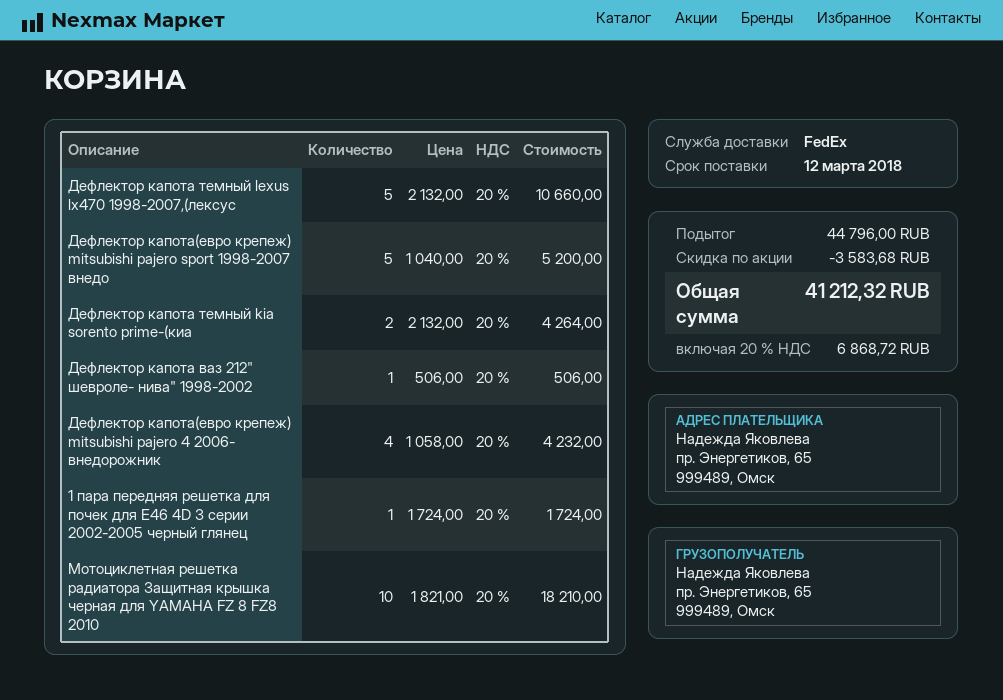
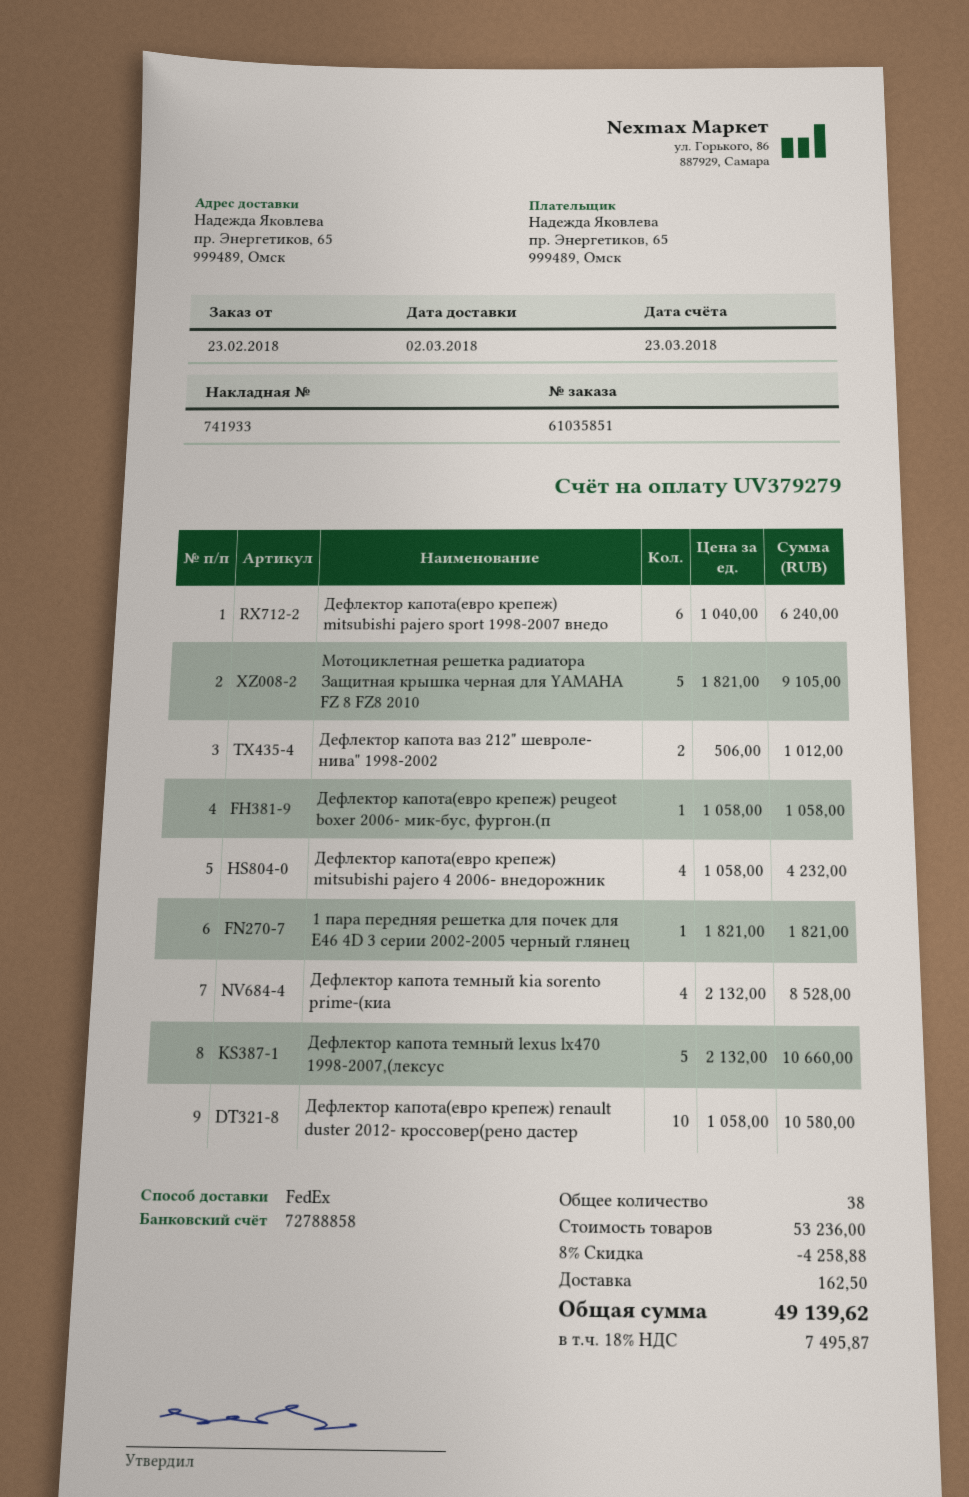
delivery date: 2018-03-12 -> 2018-03-02
Дефлектор капота(евро крепеж) mitsubishi pajero sport 1998-2007 внедо: 5 x 1040.00 = 5200.00 -> 6 x 1040.00 = 6240.00
Дефлектор капота темный kia sorento prime-(киа: 2 x 2132.00 = 4264.00 -> 4 x 2132.00 = 8528.00
Дефлектор капота ваз 212" шевроле- нива" 1998-2002: 1 x 506.00 = 506.00 -> 2 x 506.00 = 1012.00
1 пара передняя решетка для почек для E46 4D 3 серии 2002-2005 черный глянец: 1 x 1724.00 = 1724.00 -> 1 x 1821.00 = 1821.00
Мотоциклетная решетка радиатора Защитная крышка черная для YAMAHA FZ 8 FZ8 2010: 10 x 1821.00 = 18210.00 -> 5 x 1821.00 = 9105.00
Дефлектор капота(евро крепеж) peugeot boxer 2006- мик-бус, фургон.(п: none -> 1 x 1058.00 = 1058.00
Дефлектор капота(евро крепеж) renault duster 2012- кроссовер(рено дастер: none -> 10 x 1058.00 = 10580.00
subtotal: 44796.00 -> 53236.00
discount: 3583.68 -> 4258.88
shipping: none -> 162.50
tax: 20% = 6868.72 -> 18% = 7495.87
total: 41212.32 -> 49139.62

